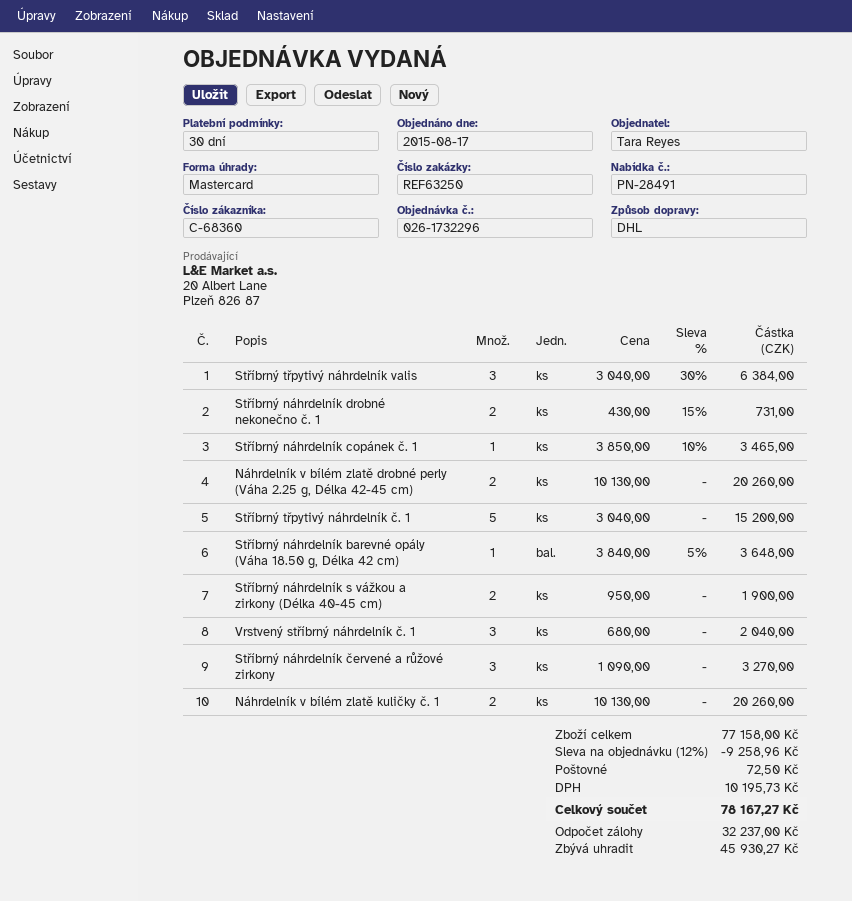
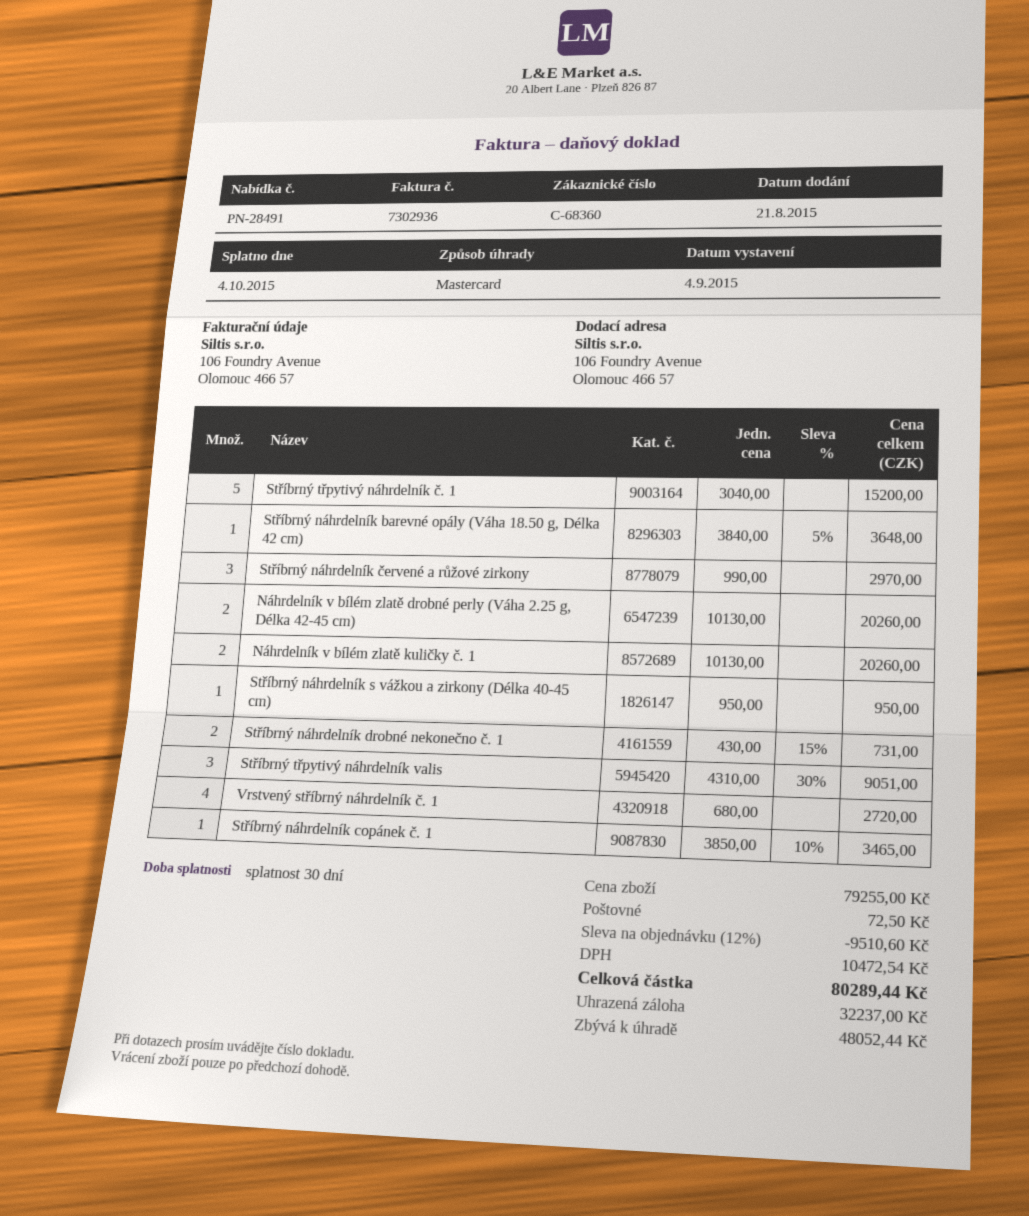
Stříbrný třpytivý náhrdelník valis: 3 x 3040.00 - 30% = 6384.00 -> 3 x 4310.00 - 30% = 9051.00
Stříbrný náhrdelník s vážkou a zirkony (Délka 40-45 cm): 2 x 950.00 = 1900.00 -> 1 x 950.00 = 950.00
Vrstvený stříbrný náhrdelník č. 1: 3 x 680.00 = 2040.00 -> 4 x 680.00 = 2720.00
Stříbrný náhrdelník červené a růžové zirkony: 3 x 1090.00 = 3270.00 -> 3 x 990.00 = 2970.00
subtotal: 77158.00 -> 79255.00
discount: 12% = 9258.96 -> 12% = 9510.60
tax: 10195.73 -> 10472.54
total: 78167.27 -> 80289.44
balance: 45930.27 -> 48052.44

